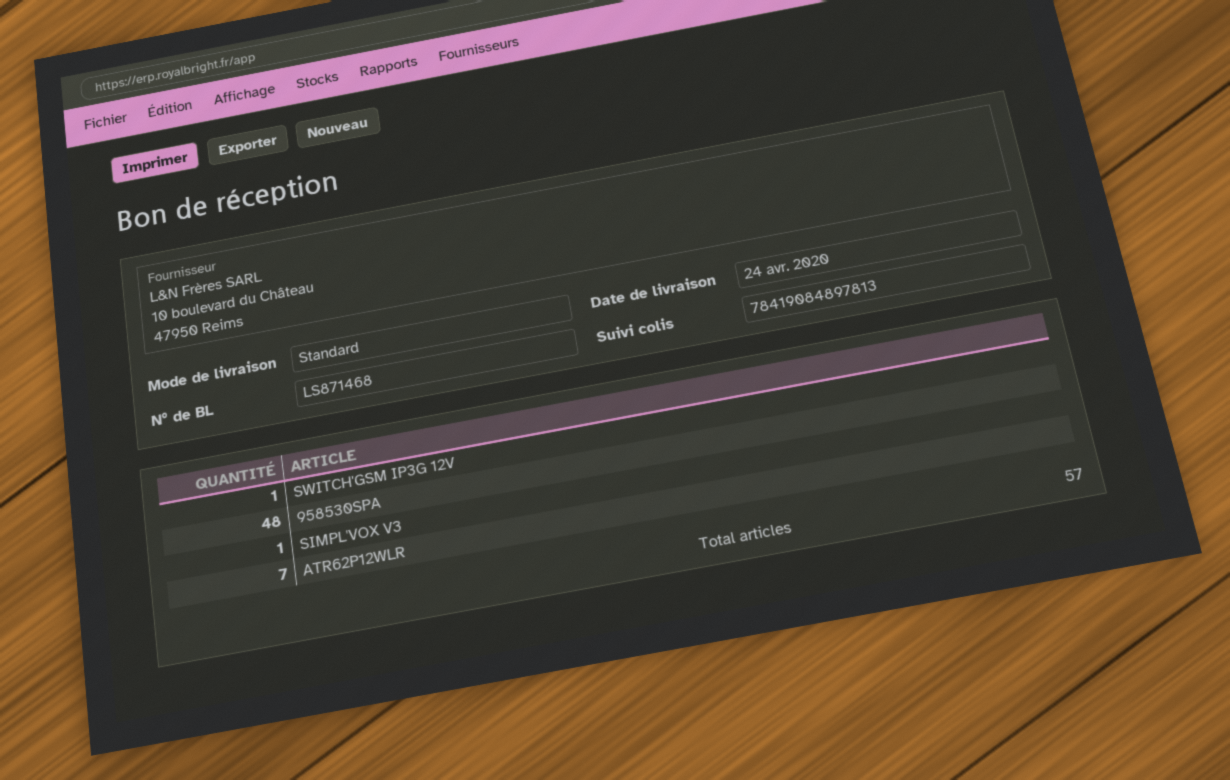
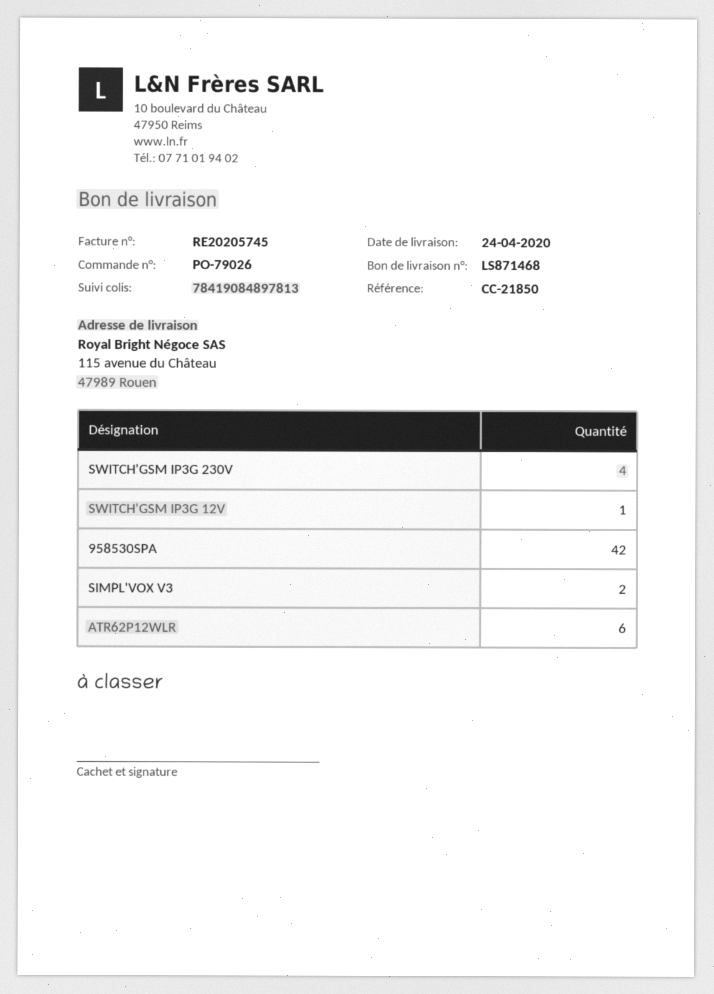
958530SPA: 48 -> 42
SIMPL'VOX V3: 1 -> 2
ATR62P12WLR: 7 -> 6
SWITCH'GSM IP3G 230V: none -> 4

